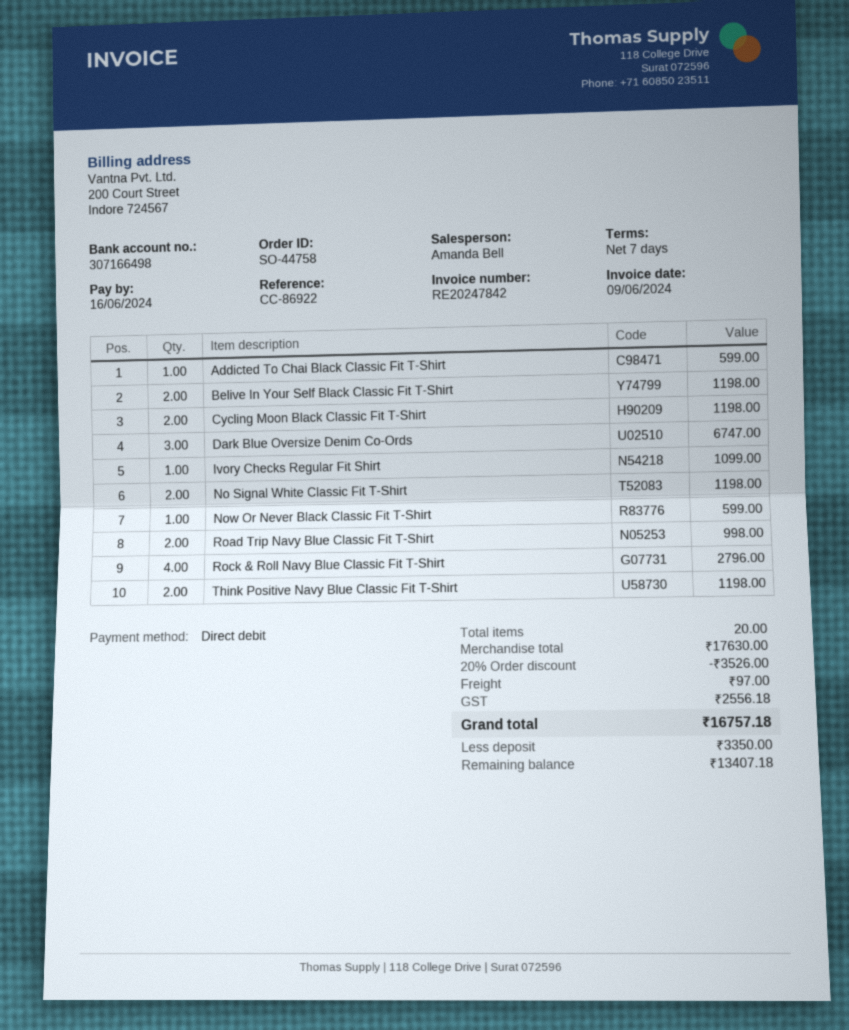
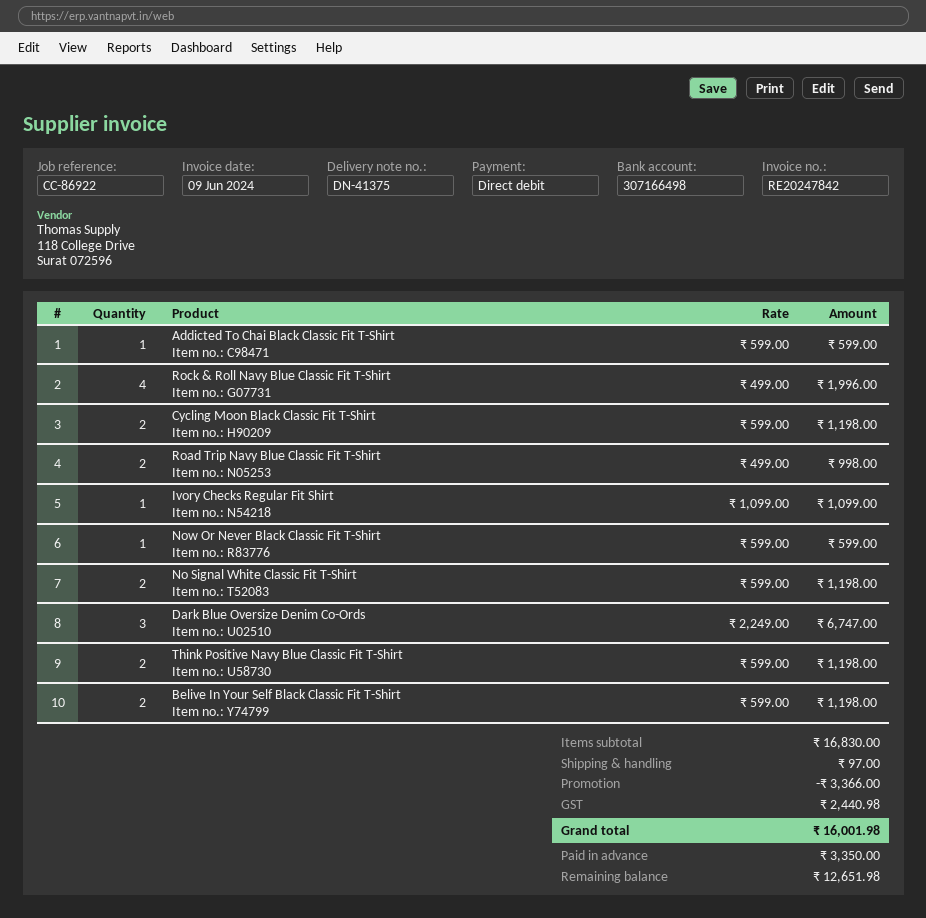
Rock & Roll Navy Blue Classic Fit T-Shirt: 4 for 2796.00 -> 4 for 1996.00
subtotal: 17630.00 -> 16830.00
discount: 3526.00 -> 3366.00
tax: 2556.18 -> 2440.98
total: 16757.18 -> 16001.98
balance: 13407.18 -> 12651.98

